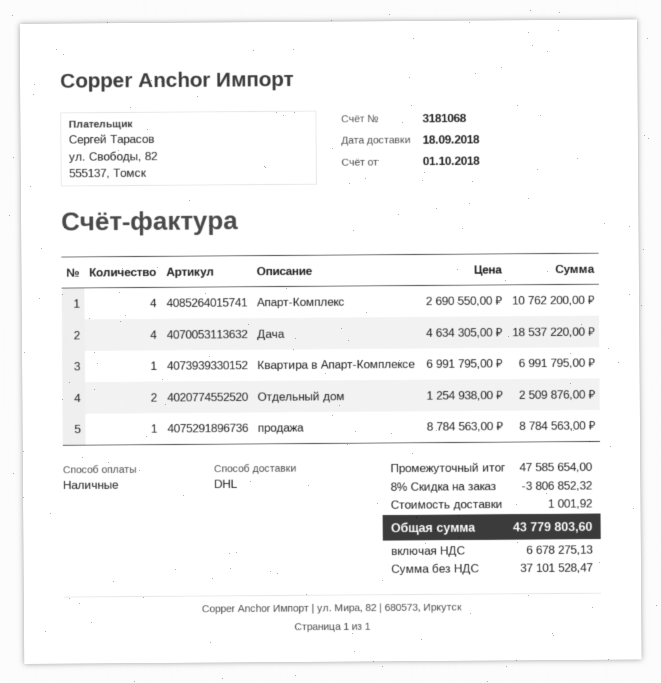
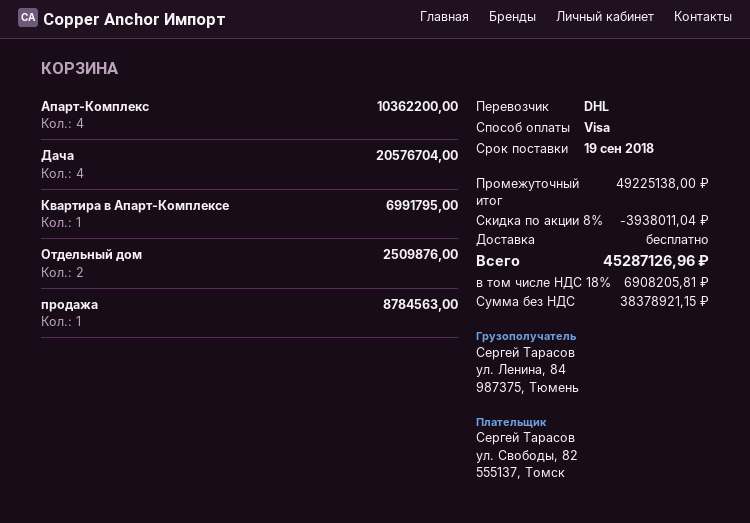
delivery date: 2018-09-18 -> 2018-09-19
payment method: cash -> Visa
Апарт-Комплекс: 4 for 10762200.00 -> 4 for 10362200.00
Дача: 4 for 18537220.00 -> 4 for 20576704.00
subtotal: 47585654.00 -> 49225138.00
discount: 8% = 3806852.32 -> 8% = 3938011.04
shipping: 1001.92 -> 0.00
net: 37101528.47 -> 38378921.15
tax: 6678275.13 -> 6908205.81
total: 43779803.60 -> 45287126.96

